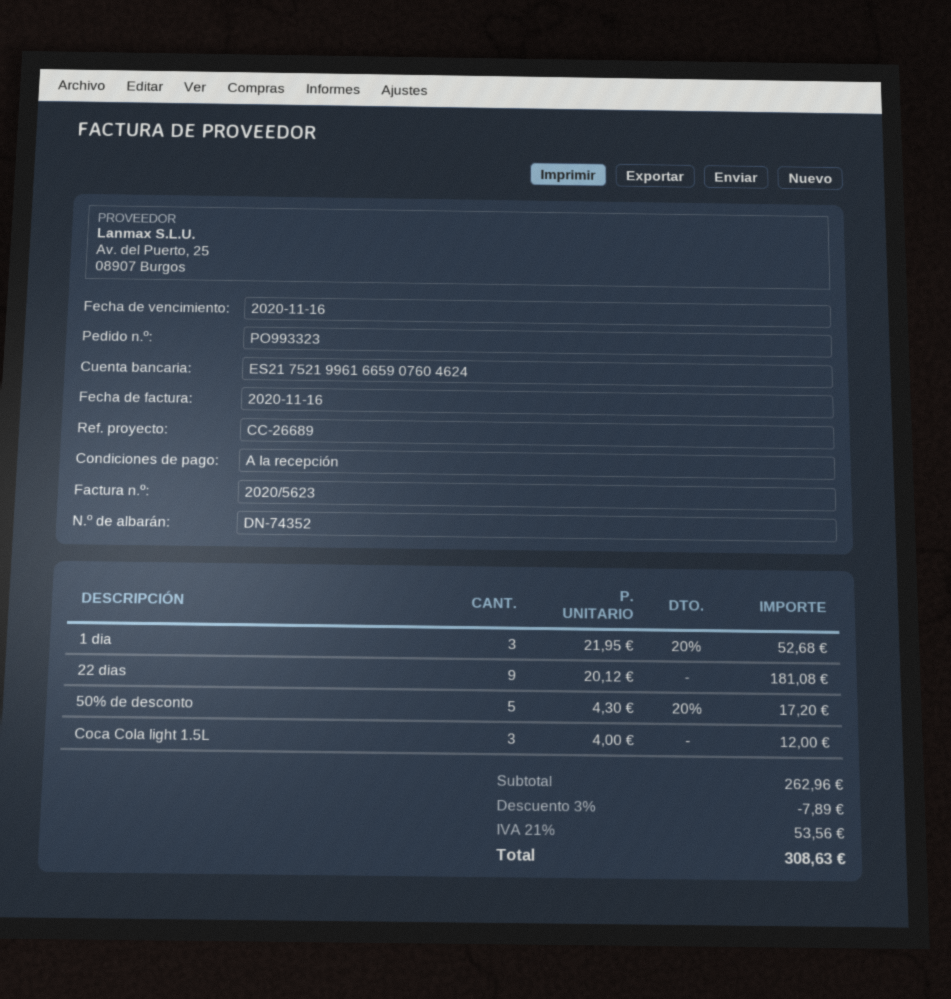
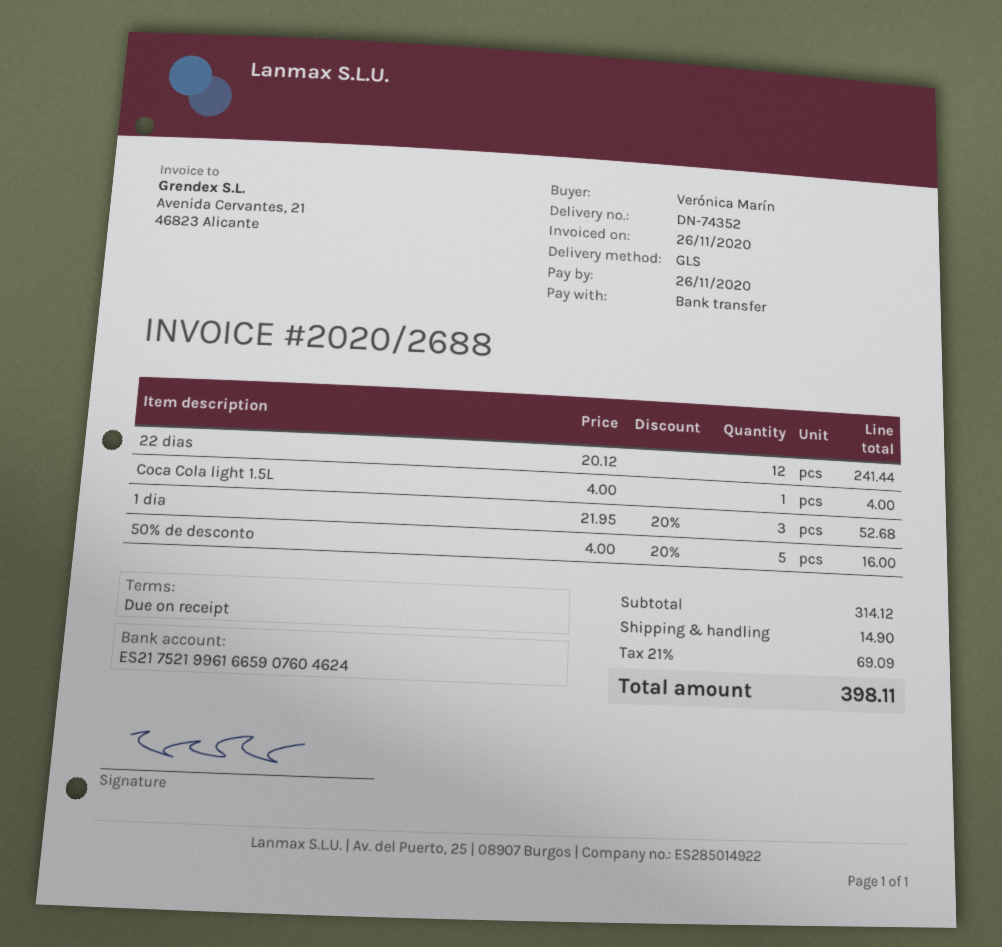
invoice number: 2020/5623 -> 2020/2688
invoice date: 2020-11-16 -> 2020-11-26
due date: 2020-11-16 -> 2020-11-26
22 dias: 9 x 20.12 = 181.08 -> 12 x 20.12 = 241.44
50% de desconto: 5 x 4.30 - 20% = 17.20 -> 5 x 4.00 - 20% = 16.00
Coca Cola light 1.5L: 3 x 4.00 = 12.00 -> 1 x 4.00 = 4.00
subtotal: 262.96 -> 314.12
discount: 3% = 7.89 -> none
shipping: none -> 14.90
tax: 21% = 53.56 -> 21% = 69.09
total: 308.63 -> 398.11

